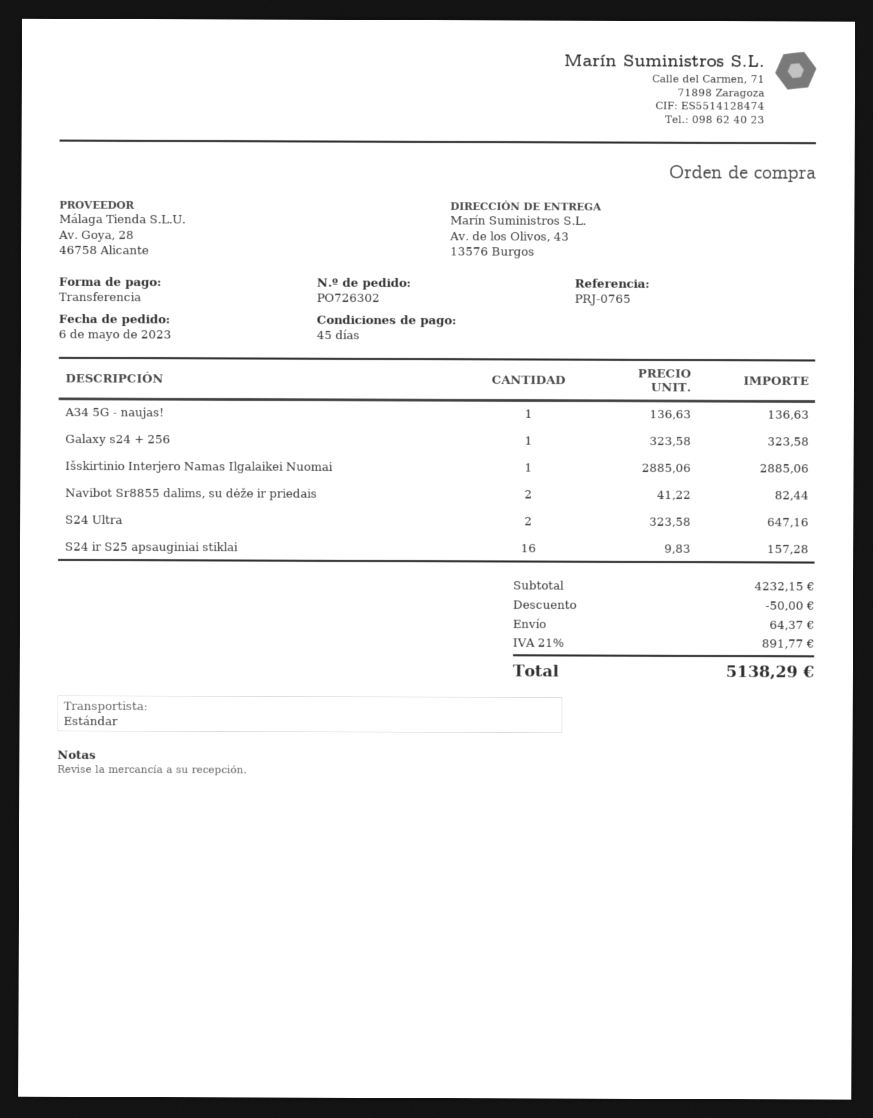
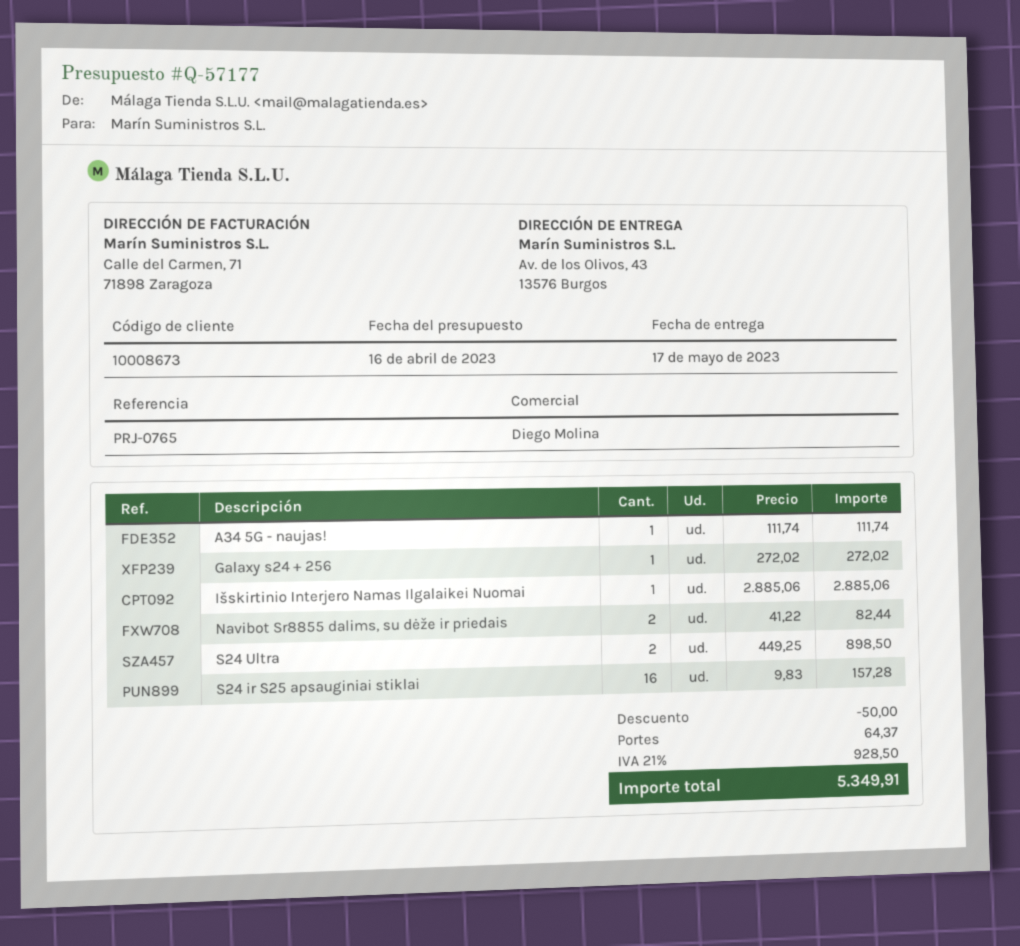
A34 5G - naujas!: 1 x 136.63 = 136.63 -> 1 x 111.74 = 111.74
Galaxy s24 + 256: 1 x 323.58 = 323.58 -> 1 x 272.02 = 272.02
S24 Ultra: 2 x 323.58 = 647.16 -> 2 x 449.25 = 898.50
tax: 21% = 891.77 -> 21% = 928.50
total: 5138.29 -> 5349.91

